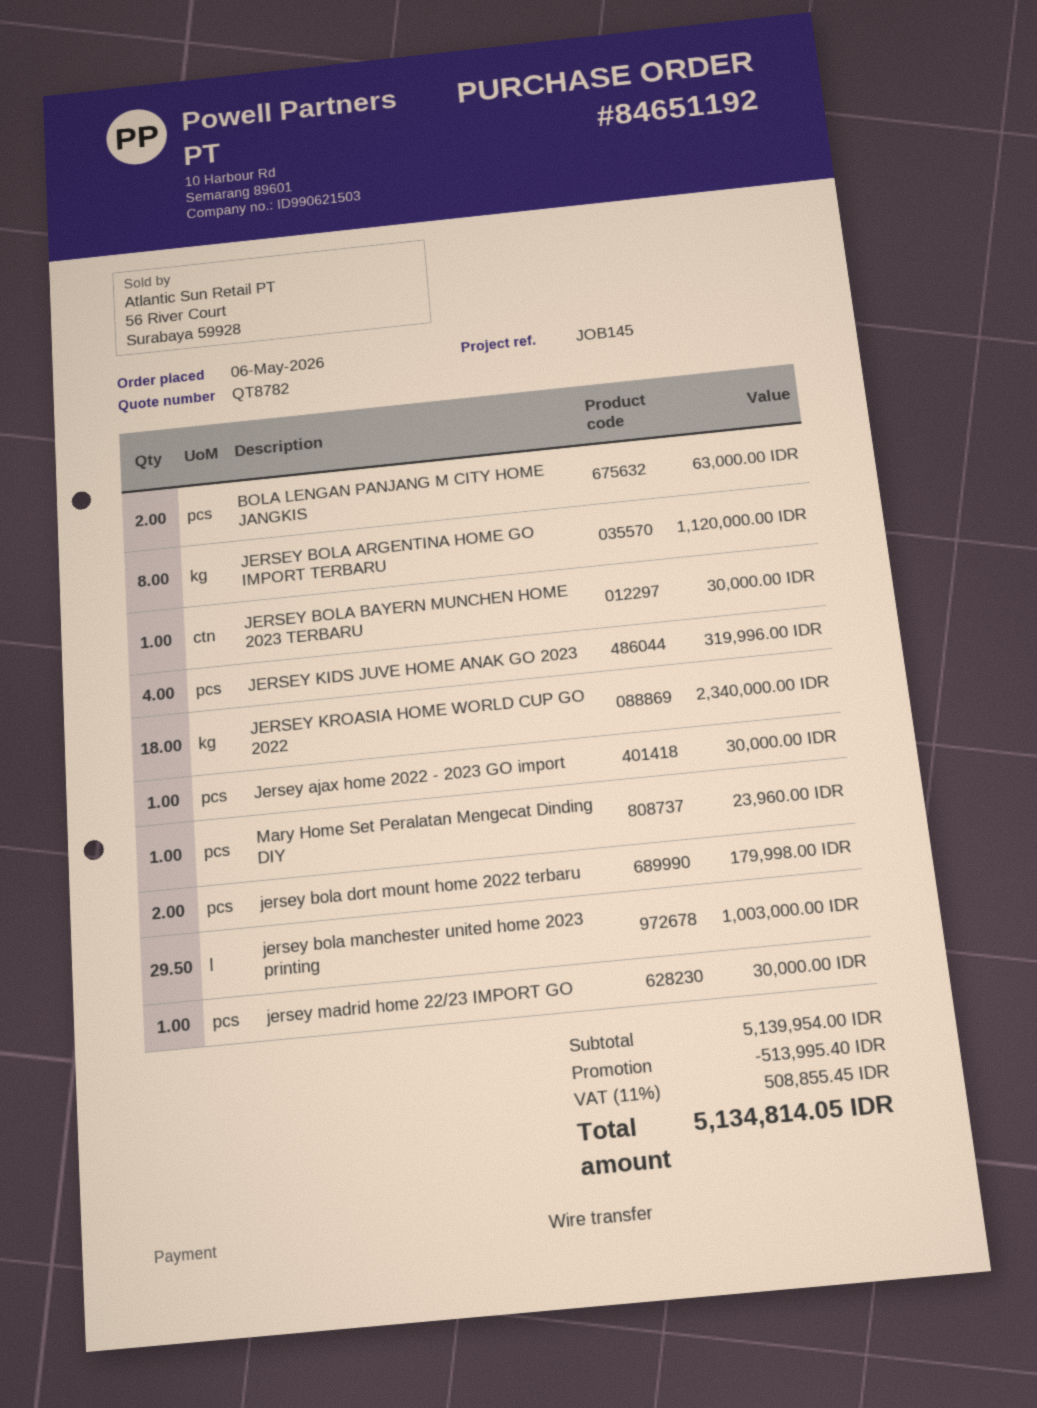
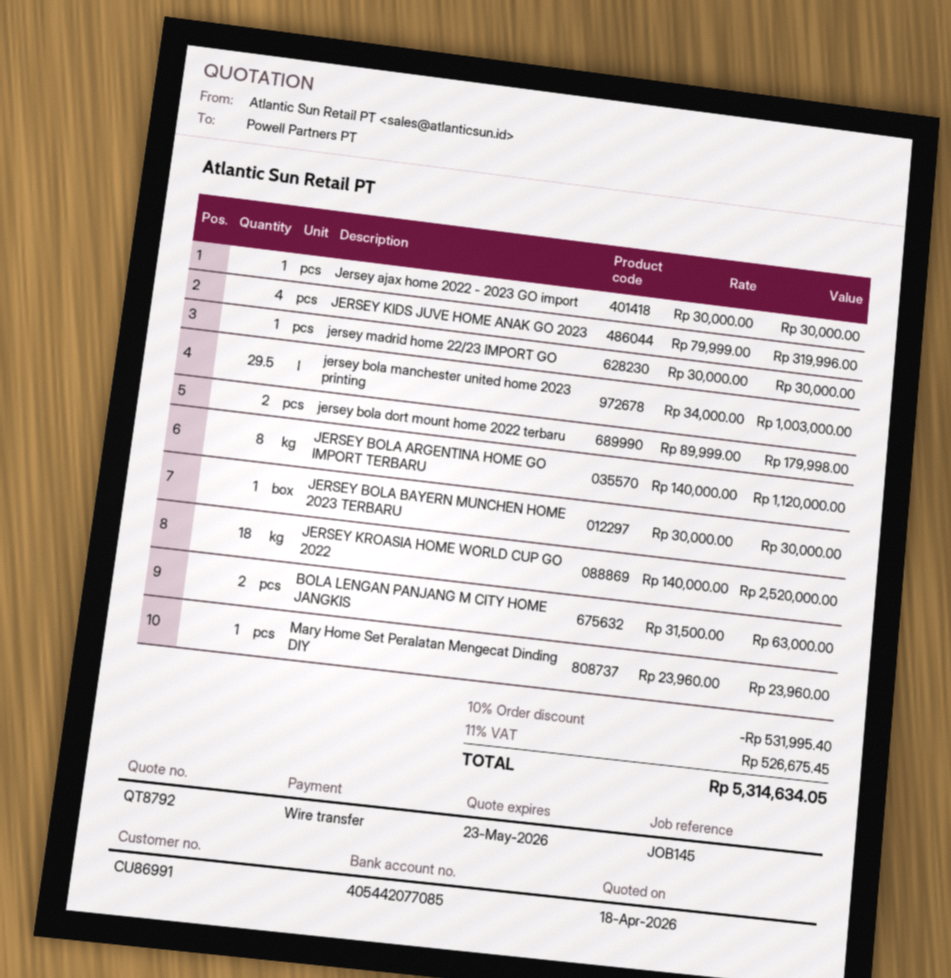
quote number: QT8782 -> QT8792
JERSEY KROASIA HOME WORLD CUP GO 2022: 18 for 2340000.00 -> 18 for 2520000.00
discount: 513995.40 -> 531995.40
tax: 11% = 508855.45 -> 11% = 526675.45
total: 5134814.05 -> 5314634.05

